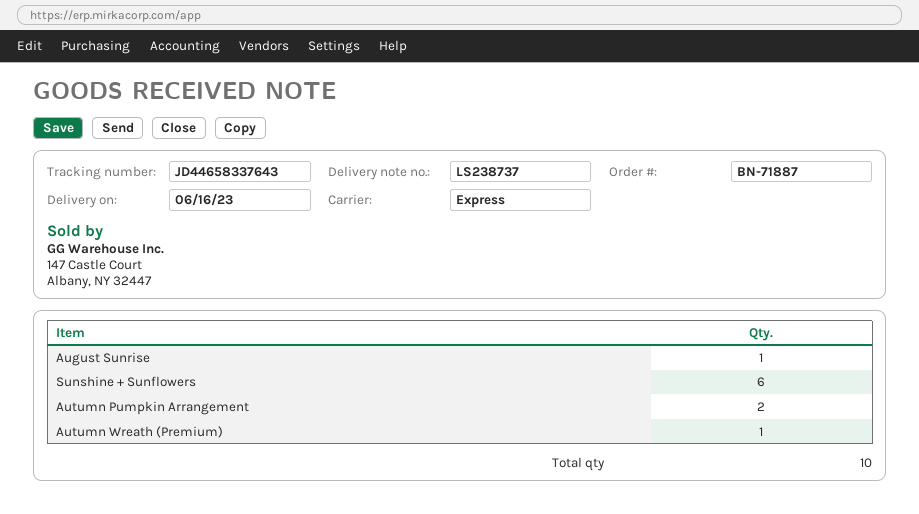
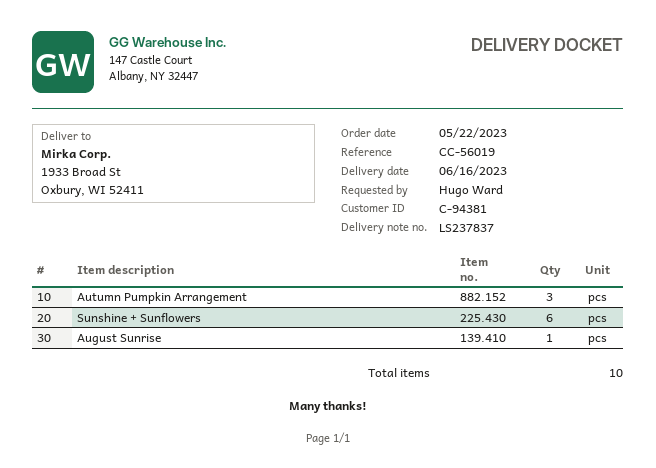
delivery note number: LS238737 -> LS237837
Autumn Pumpkin Arrangement: 2 -> 3
Autumn Wreath (Premium): 1 -> none

